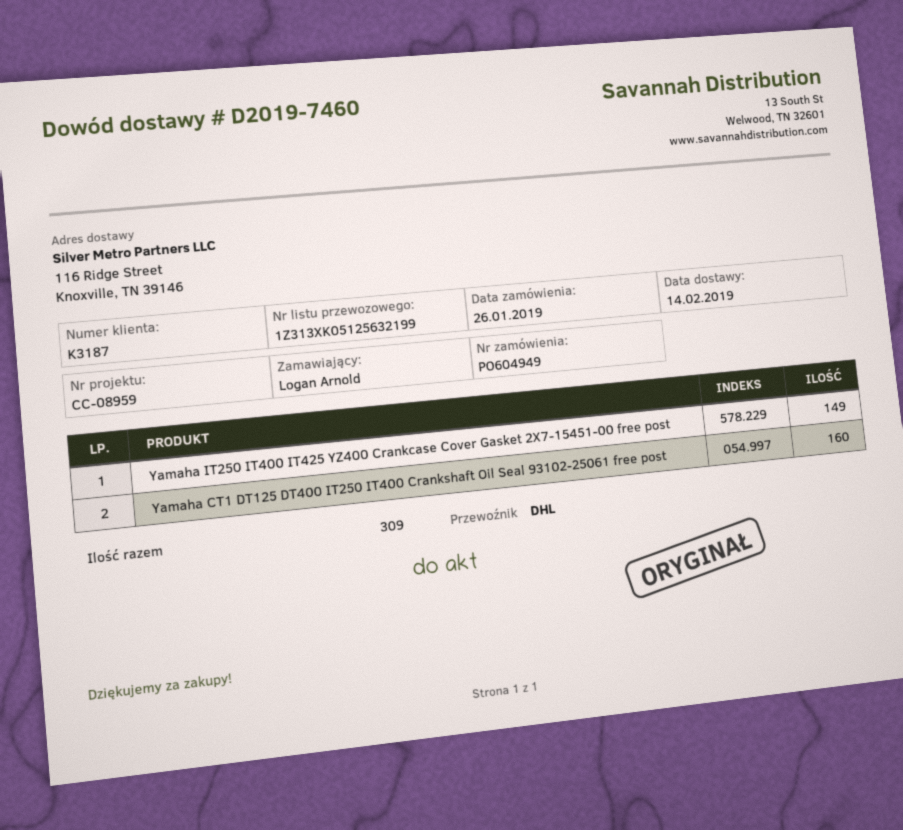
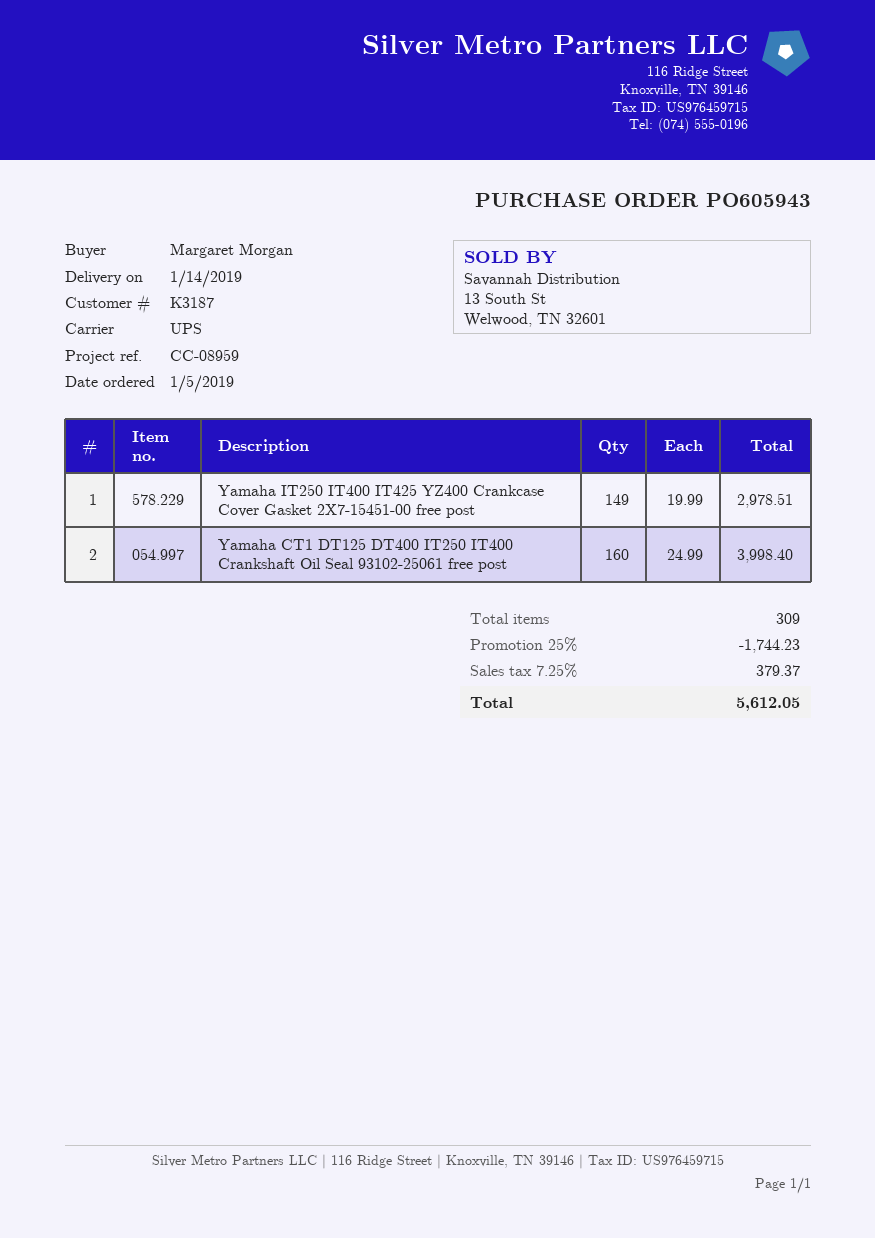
order number: PO604949 -> PO605943
order date: 2019-01-26 -> 2019-01-05
delivery date: 2019-02-14 -> 2019-01-14
ordered by: Logan Arnold -> Margaret Morgan
shipping method: DHL -> UPS

